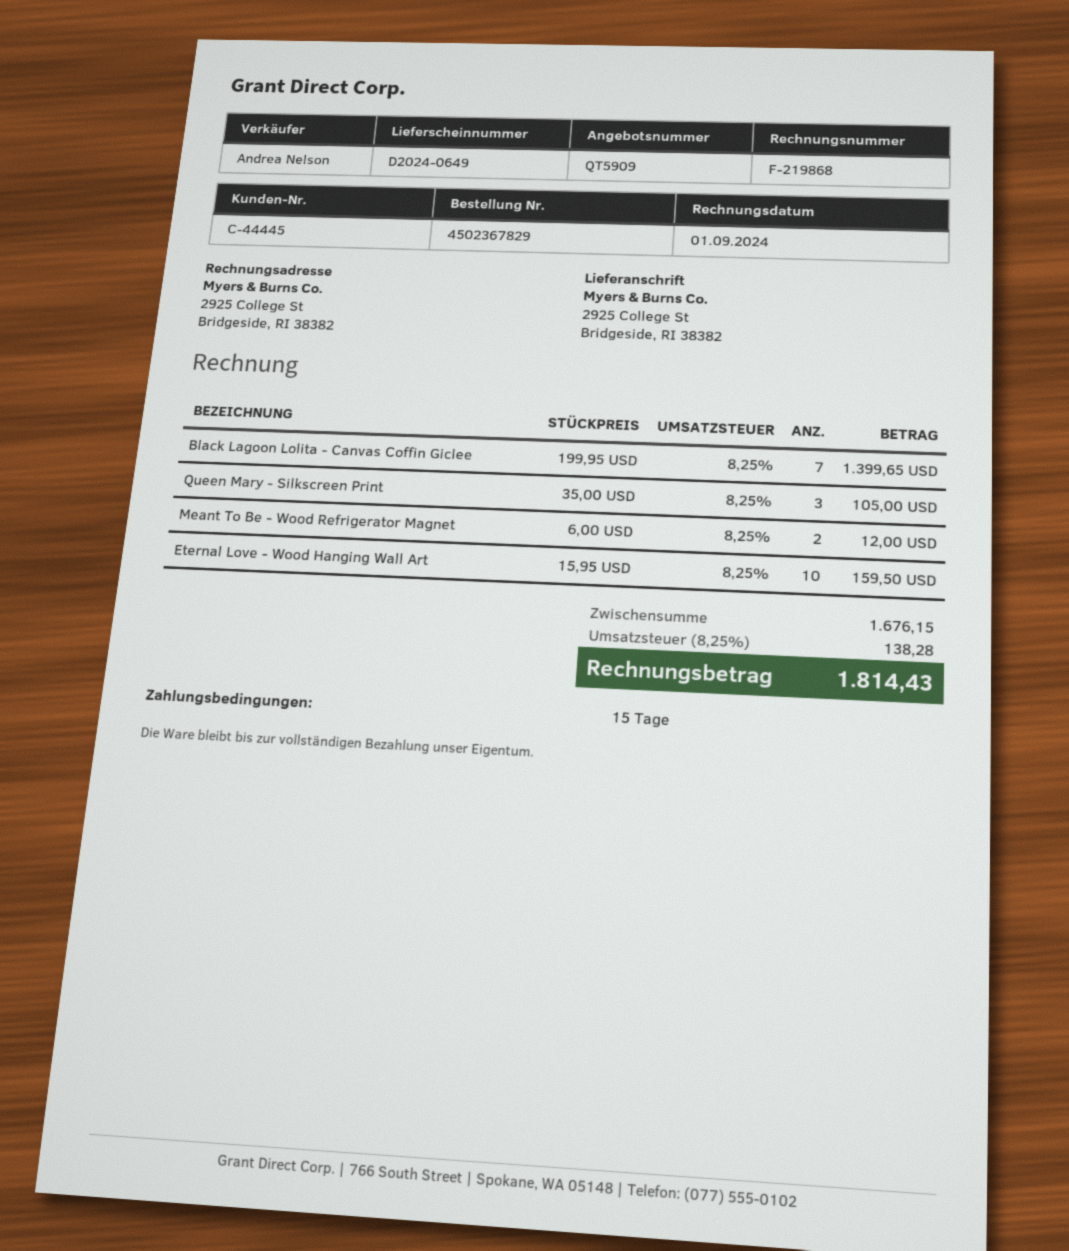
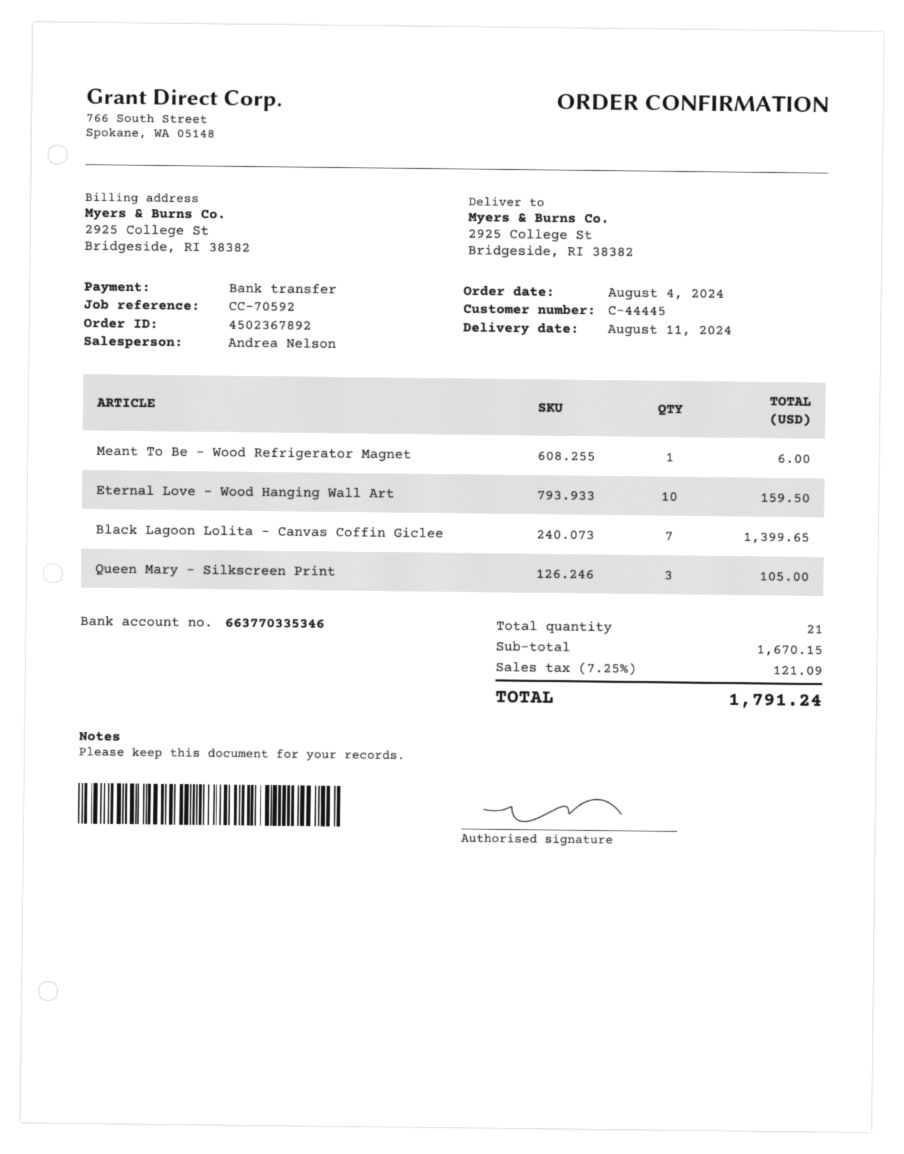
order number: 4502367829 -> 4502367892
Meant To Be - Wood Refrigerator Magnet: 2 for 12.00 -> 1 for 6.00
subtotal: 1676.15 -> 1670.15
tax: 8.25% = 138.28 -> 7.25% = 121.09
total: 1814.43 -> 1791.24

